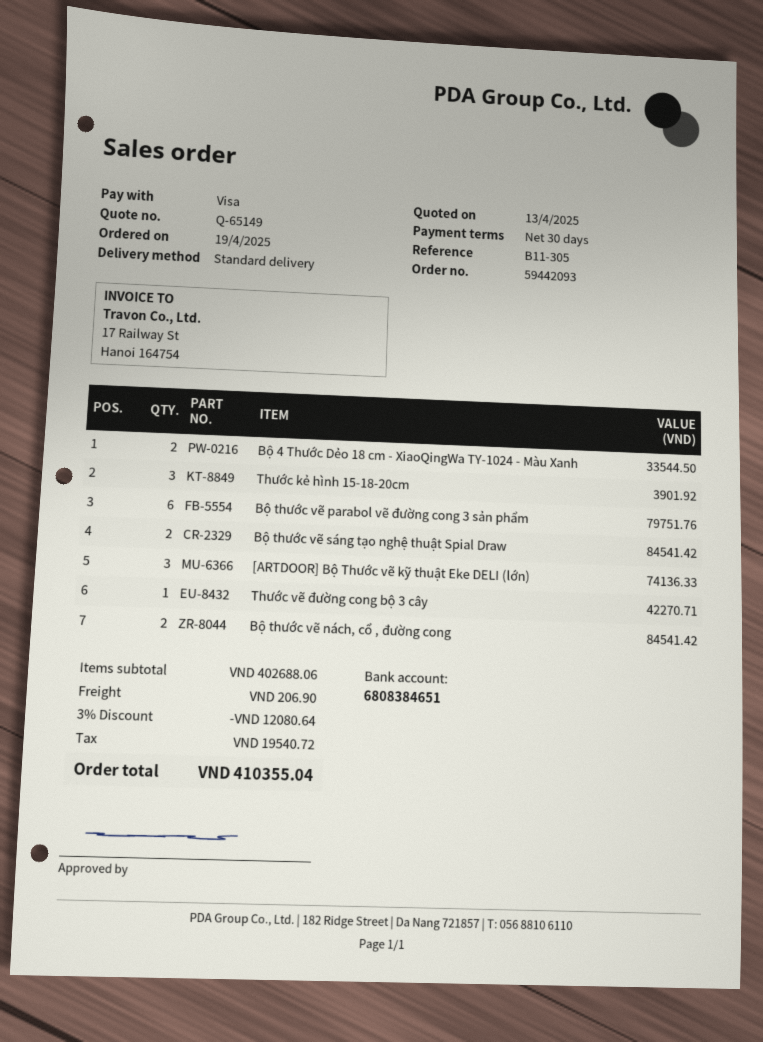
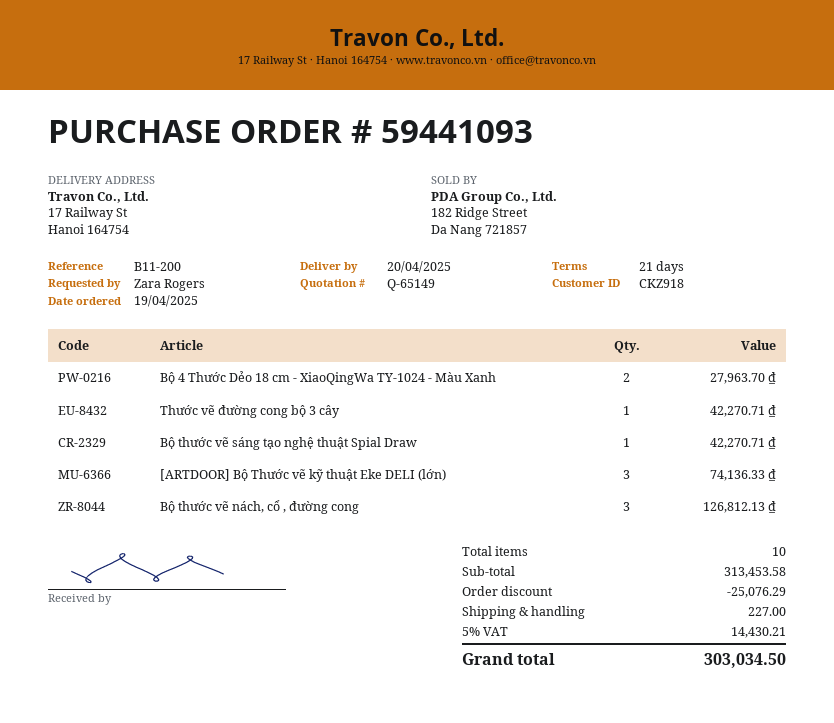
order number: 59442093 -> 59441093
payment terms: 30 days -> 21 days
reference: B11-305 -> B11-200
Bộ 4 Thước Dẻo 18 cm - XiaoQingWa TY-1024 - Màu Xanh: 2 for 33544.50 -> 2 for 27963.70
Thước kẻ hình 15-18-20cm: 3 for 3901.92 -> none
Bộ thước vẽ parabol vẽ đường cong 3 sản phẩm: 6 for 79751.76 -> none
Bộ thước vẽ sáng tạo nghệ thuật Spial Draw: 2 for 84541.42 -> 1 for 42270.71
Bộ thước vẽ nách, cổ , đường cong: 2 for 84541.42 -> 3 for 126812.13
subtotal: 402688.06 -> 313453.58
discount: 12080.64 -> 25076.29
shipping: 206.90 -> 227.00
tax: 19540.72 -> 14430.21
total: 410355.04 -> 303034.50

